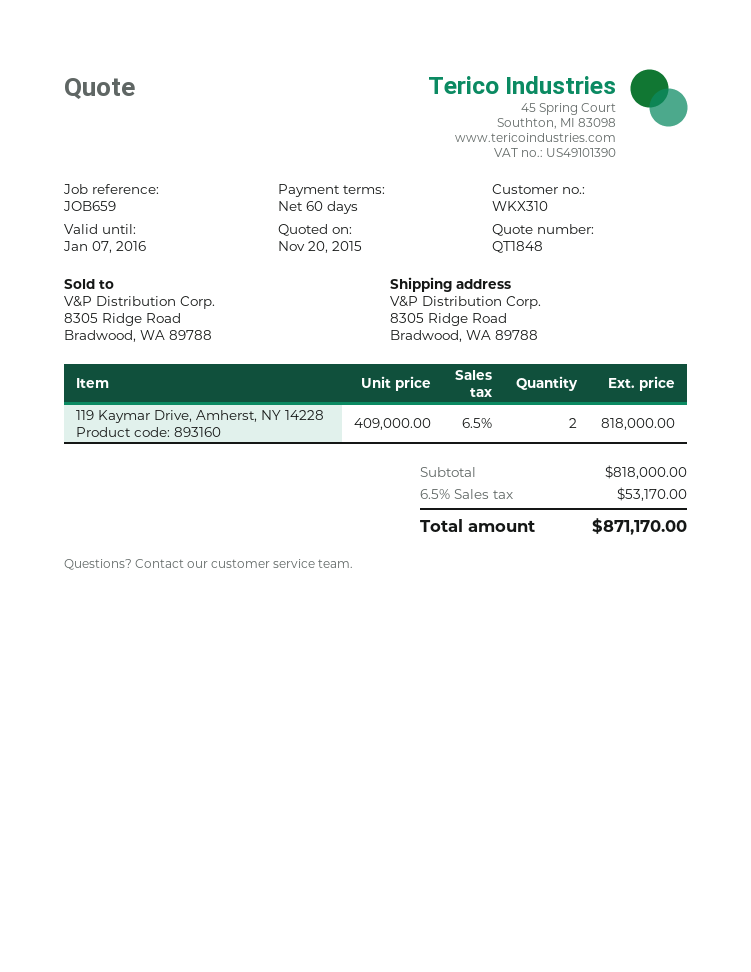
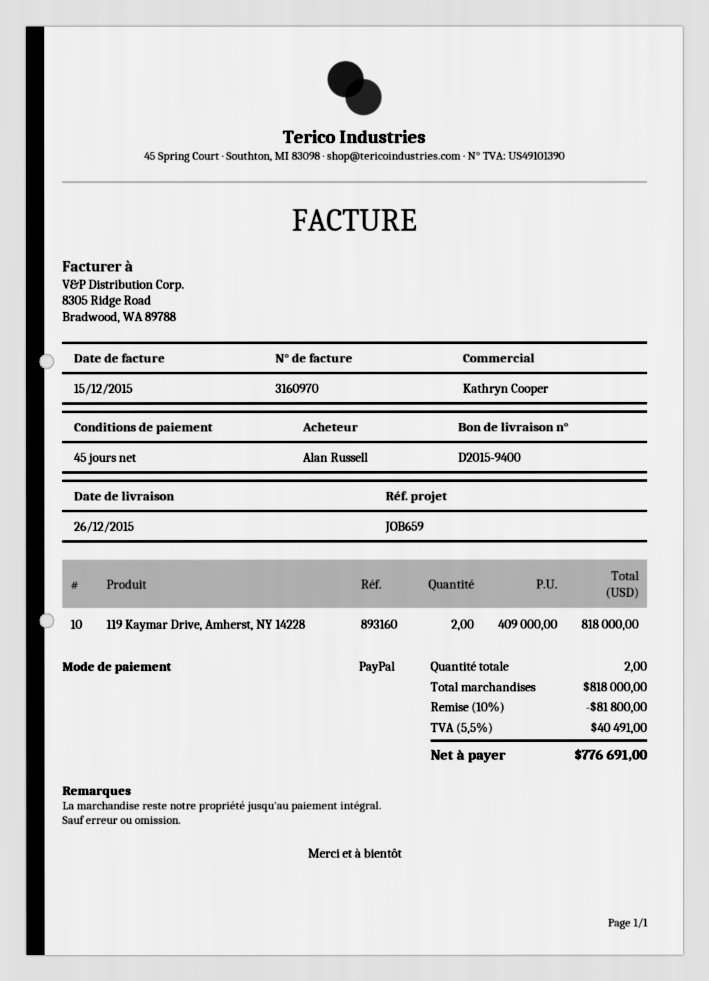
payment terms: 60 days -> 45 days
discount: none -> 10% = 81800.00
tax: 6.5% = 53170.00 -> 5.5% = 40491.00
total: 871170.00 -> 776691.00

